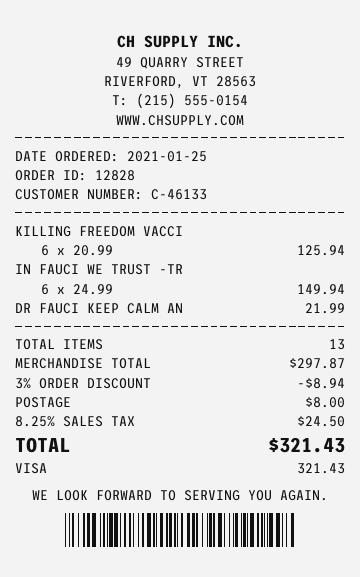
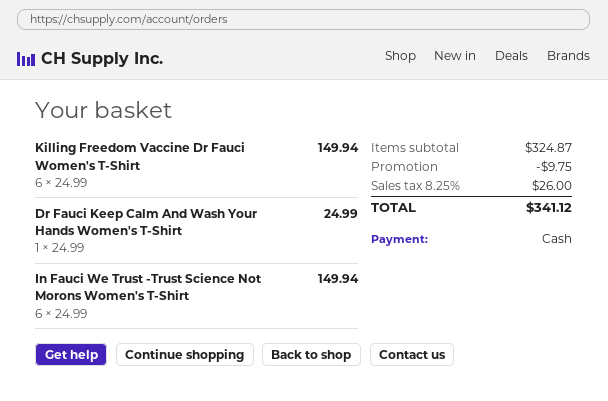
payment method: Visa -> cash
KILLING FREEDOM VACCI: 6 x 20.99 = 125.94 -> 6 x 24.99 = 149.94
DR FAUCI KEEP CALM AN: 1 x 21.99 = 21.99 -> 1 x 24.99 = 24.99
subtotal: 297.87 -> 324.87
discount: 8.94 -> 9.75
shipping: 8.00 -> none
tax: 8.25% = 24.50 -> 8.25% = 26.00
total: 321.43 -> 341.12

